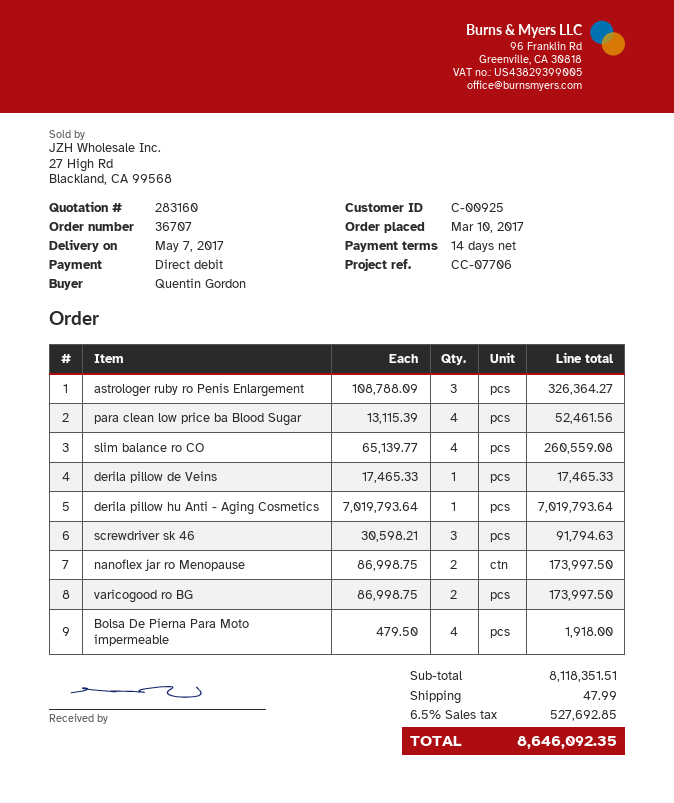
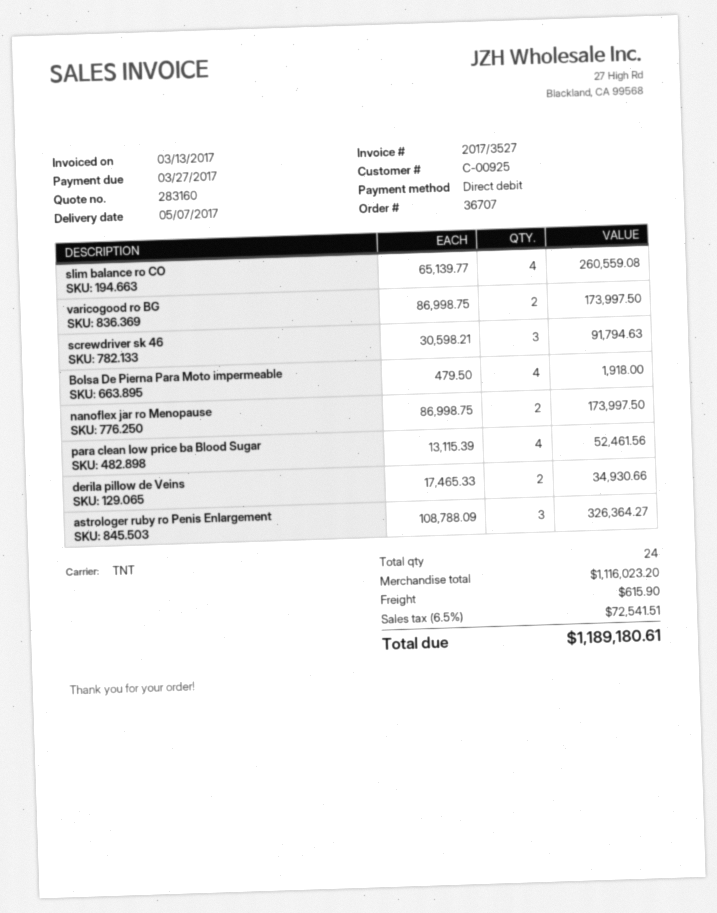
derila pillow de Veins: 1 x 17465.33 = 17465.33 -> 2 x 17465.33 = 34930.66
derila pillow hu Anti - Aging Cosmetics: 1 x 7019793.64 = 7019793.64 -> none
subtotal: 8118351.51 -> 1116023.20
shipping: 47.99 -> 615.90
tax: 6.5% = 527692.85 -> 6.5% = 72541.51
total: 8646092.35 -> 1189180.61

